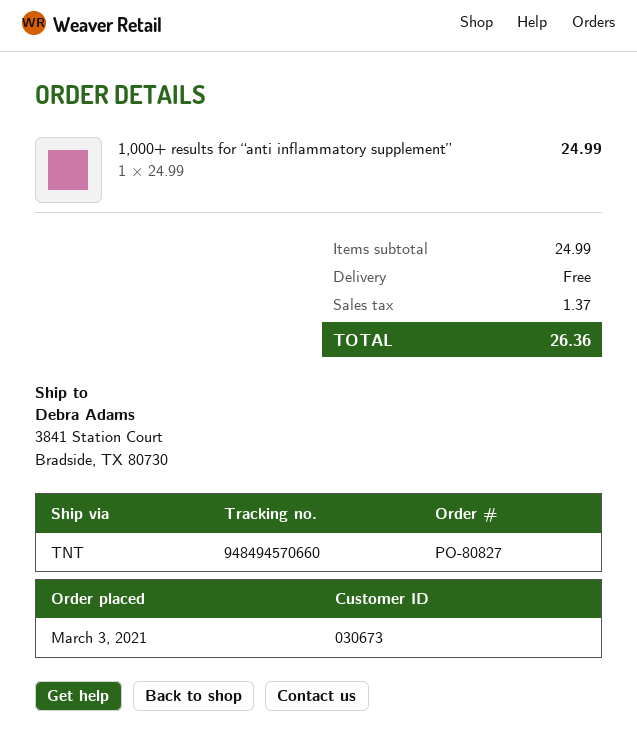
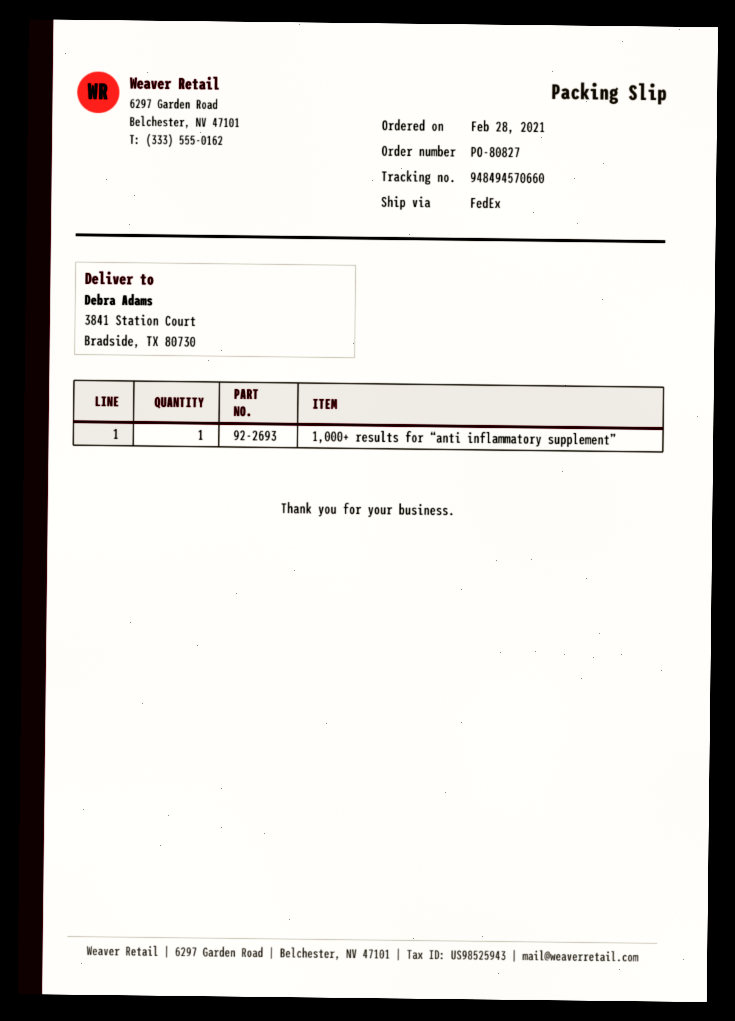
order date: 2021-03-03 -> 2021-02-28
shipping method: TNT -> FedEx

